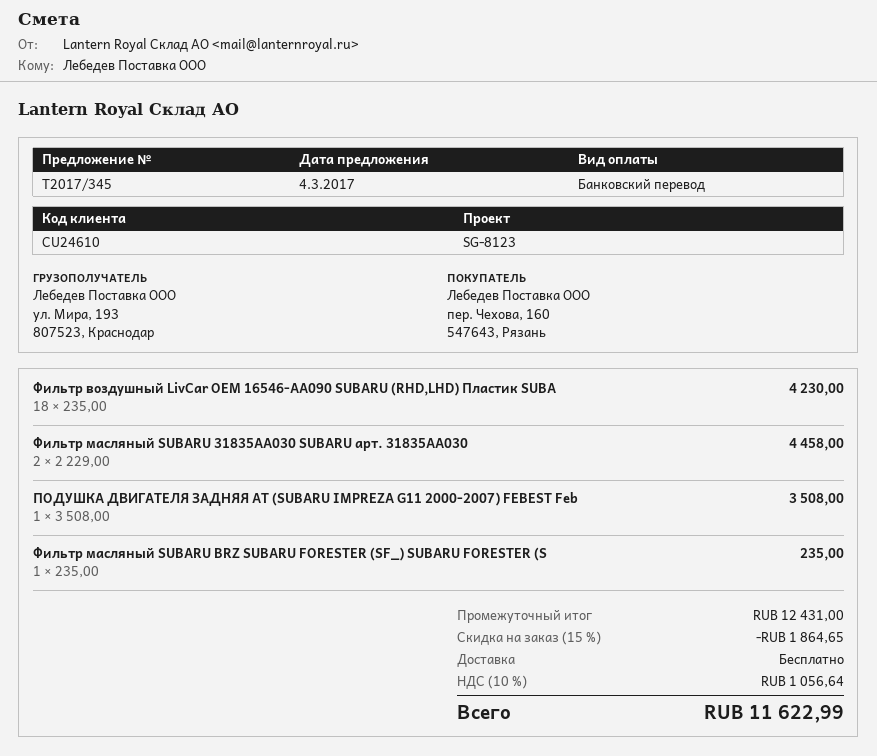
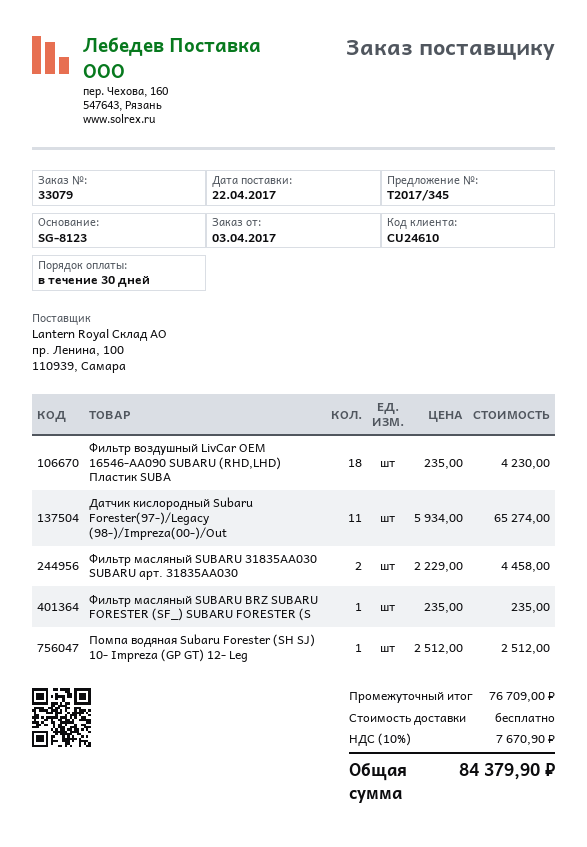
ПОДУШКА ДВИГАТЕЛЯ ЗАДНЯЯ AT (SUBARU IMPREZA G11 2000-2007) FEBEST Feb: 1 x 3508.00 = 3508.00 -> none
Датчик кислородный Subaru Forester(97-)/Legacy (98-)/Impreza(00-)/Out: none -> 11 x 5934.00 = 65274.00
Помпа водяная Subaru Forester (SH SJ) 10- Impreza (GP GT) 12- Leg: none -> 1 x 2512.00 = 2512.00
subtotal: 12431.00 -> 76709.00
discount: 15% = 1864.65 -> none
tax: 10% = 1056.64 -> 10% = 7670.90
total: 11622.99 -> 84379.90

